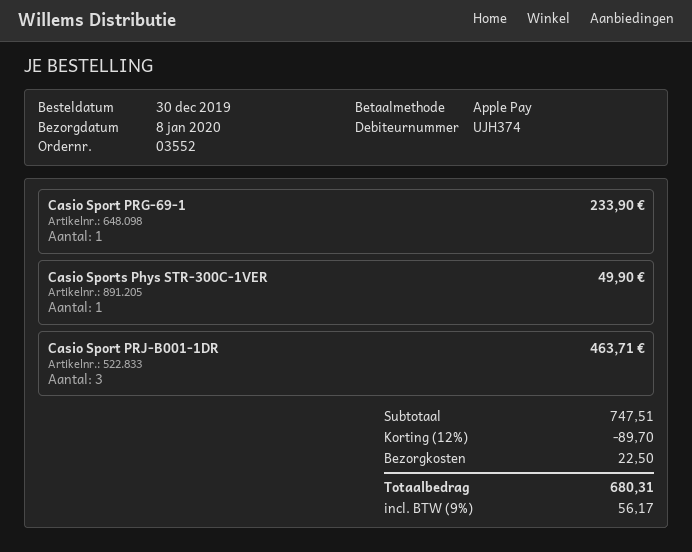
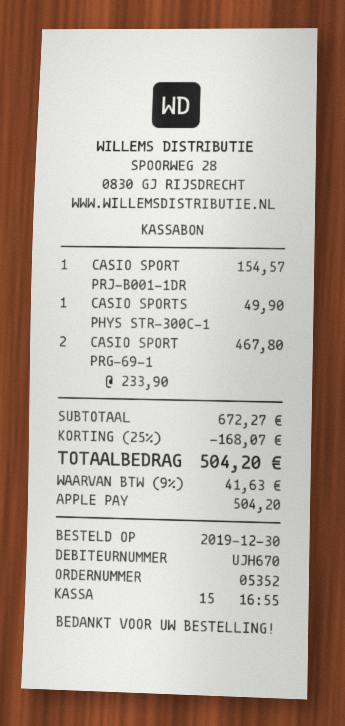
order number: 03552 -> 05352
customer number: UJH374 -> UJH670
Casio Sport PRG-69-1: 1 for 233.90 -> 2 for 467.80
Casio Sport PRJ-B001-1DR: 3 for 463.71 -> 1 for 154.57
subtotal: 747.51 -> 672.27
discount: 12% = 89.70 -> 25% = 168.07
shipping: 22.50 -> none
tax: 9% = 56.17 -> 9% = 41.63
total: 680.31 -> 504.20

